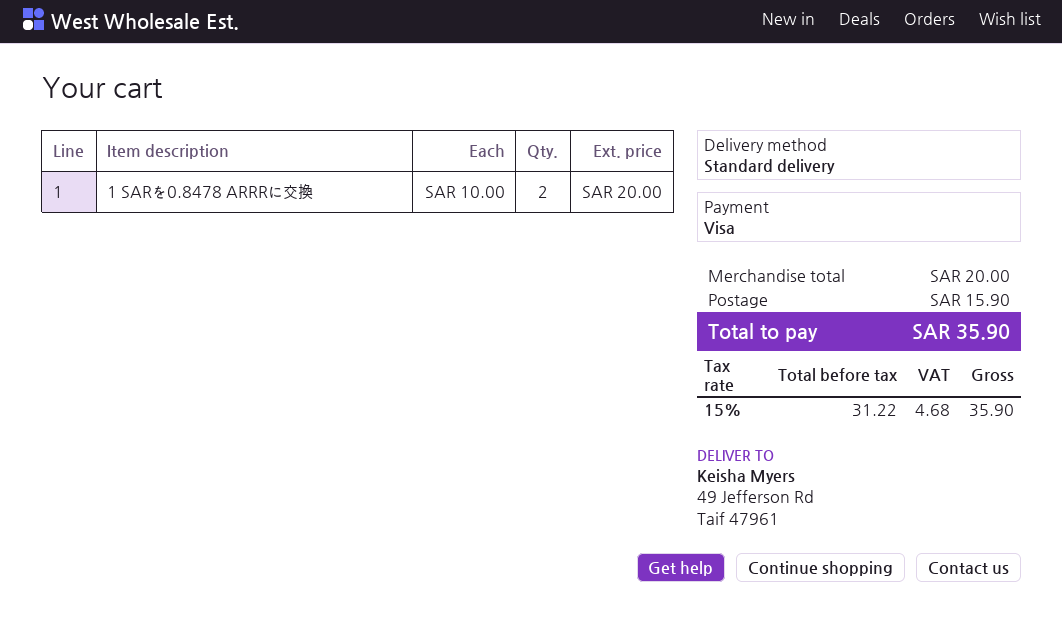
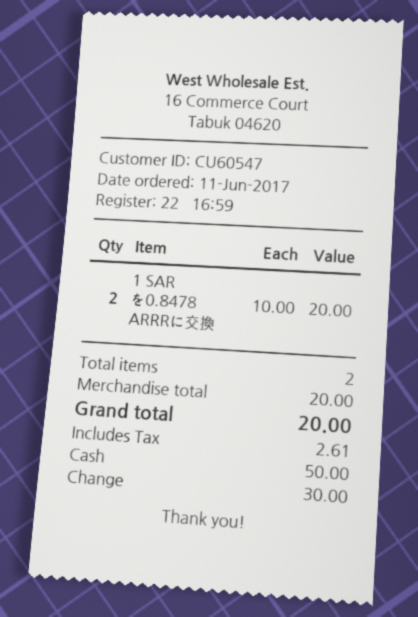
payment method: Visa -> cash
shipping: 15.90 -> none
tax: 4.68 -> 2.61
total: 35.90 -> 20.00

